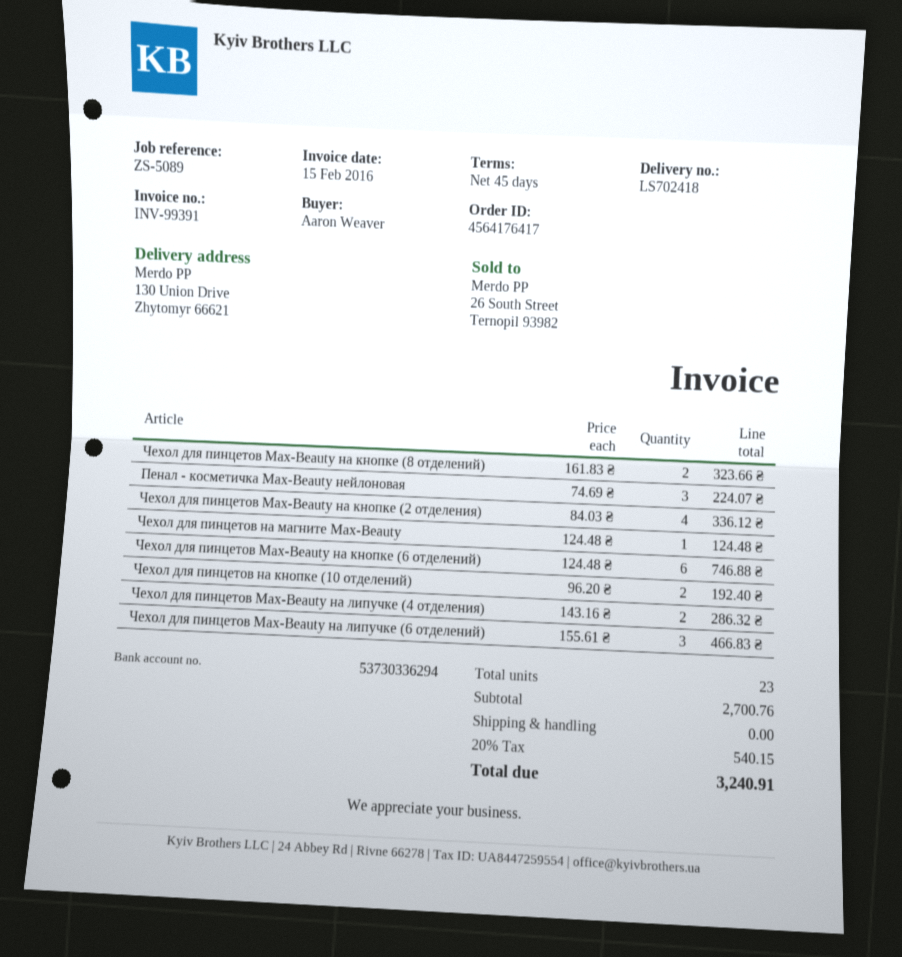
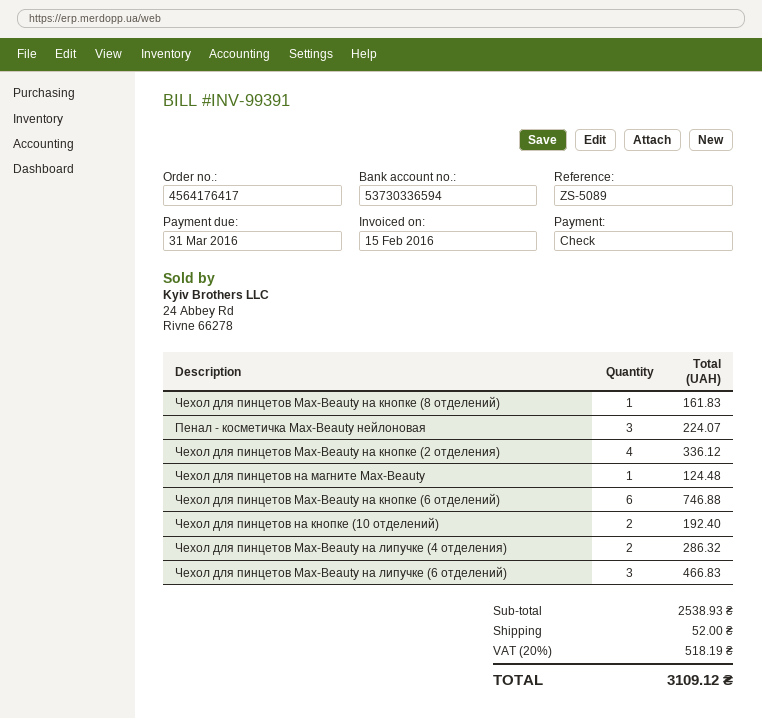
bank account: 53730336294 -> 53730336594
Чехол для пинцетов Max-Beauty на кнопке (8 отделений): 2 for 323.66 -> 1 for 161.83
subtotal: 2700.76 -> 2538.93
shipping: 0.00 -> 52.00
tax: 20% = 540.15 -> 20% = 518.19
total: 3240.91 -> 3109.12

